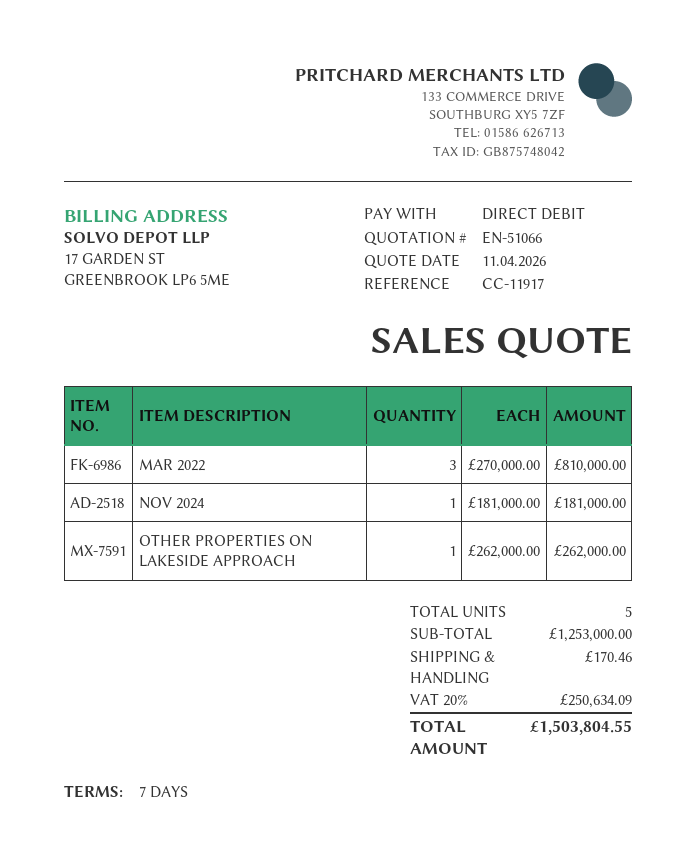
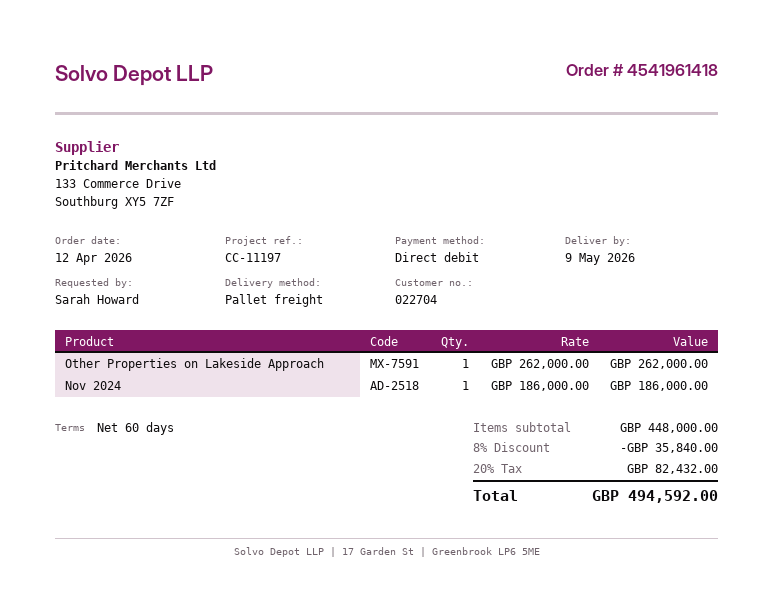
payment terms: 7 days -> 60 days
reference: CC-11917 -> CC-11197
MAR 2022: 3 x 270000.00 = 810000.00 -> none
NOV 2024: 1 x 181000.00 = 181000.00 -> 1 x 186000.00 = 186000.00
subtotal: 1253000.00 -> 448000.00
discount: none -> 8% = 35840.00
shipping: 170.46 -> none
tax: 20% = 250634.09 -> 20% = 82432.00
total: 1503804.55 -> 494592.00

